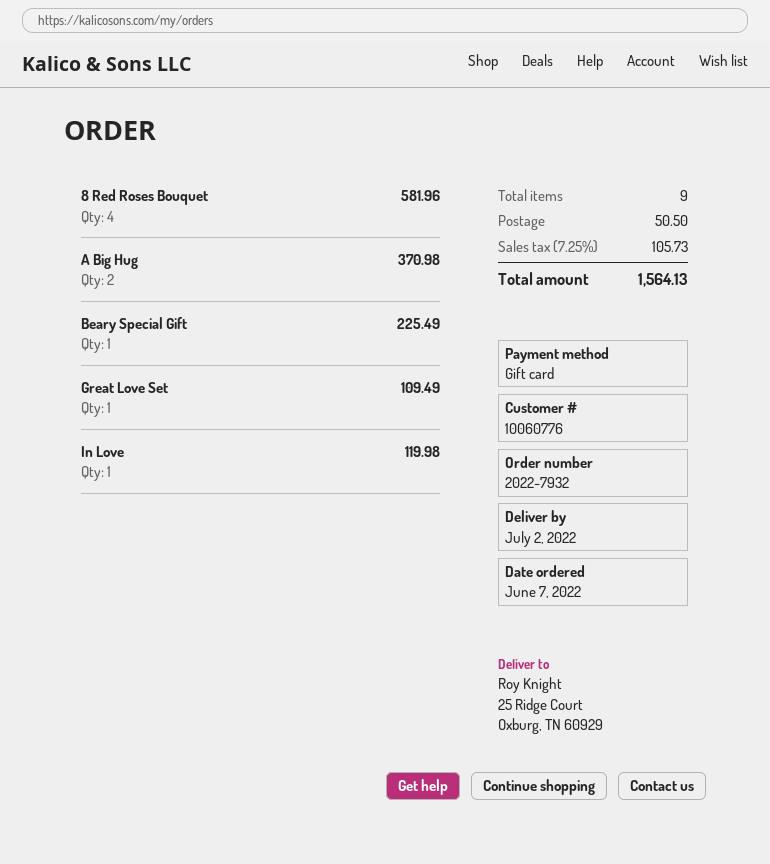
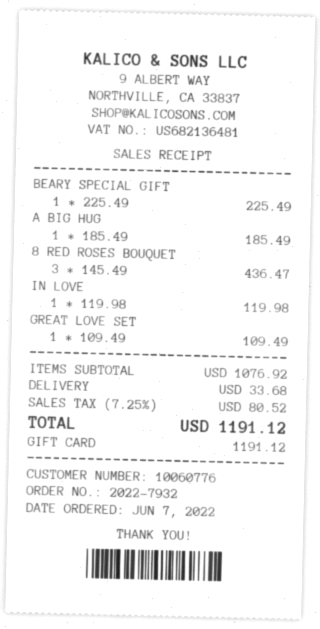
8 Red Roses Bouquet: 4 for 581.96 -> 3 for 436.47
A Big Hug: 2 for 370.98 -> 1 for 185.49
shipping: 50.50 -> 33.68
tax: 7.25% = 105.73 -> 7.25% = 80.52
total: 1564.13 -> 1191.12

